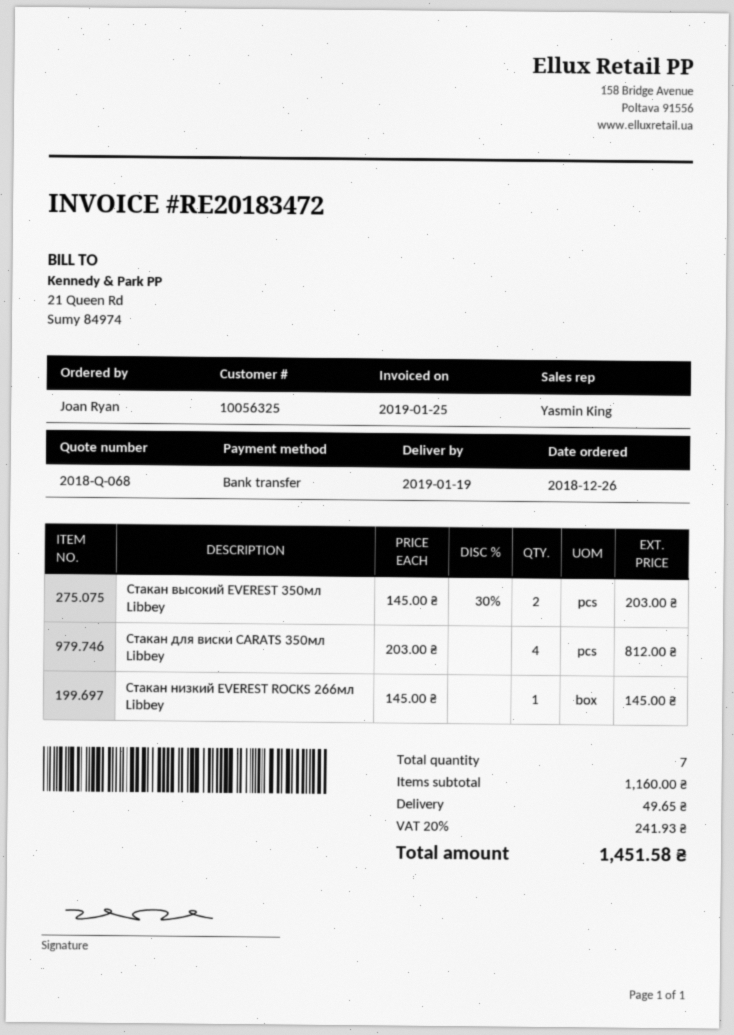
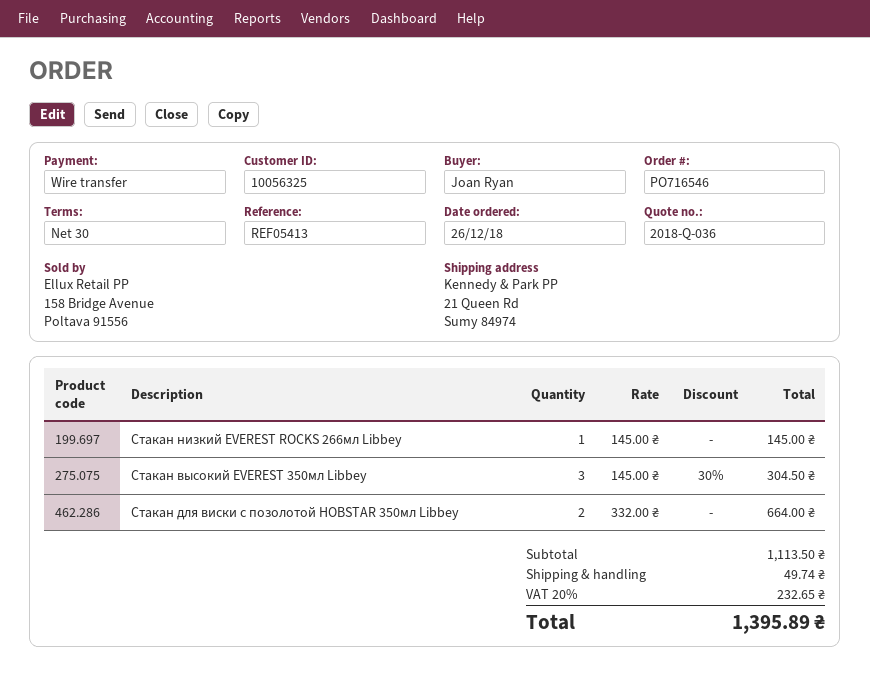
quote number: 2018-Q-068 -> 2018-Q-036
Стакан высокий EVEREST 350мл Libbey: 2 x 145.00 - 30% = 203.00 -> 3 x 145.00 - 30% = 304.50
Стакан для виски CARATS 350мл Libbey: 4 x 203.00 = 812.00 -> none
Стакан для виски с позолотой HOBSTAR 350мл Libbey: none -> 2 x 332.00 = 664.00
subtotal: 1160.00 -> 1113.50
shipping: 49.65 -> 49.74
tax: 20% = 241.93 -> 20% = 232.65
total: 1451.58 -> 1395.89

